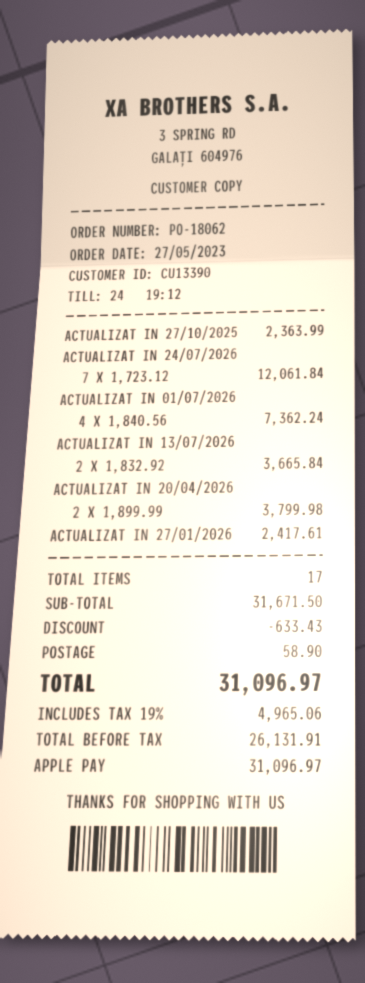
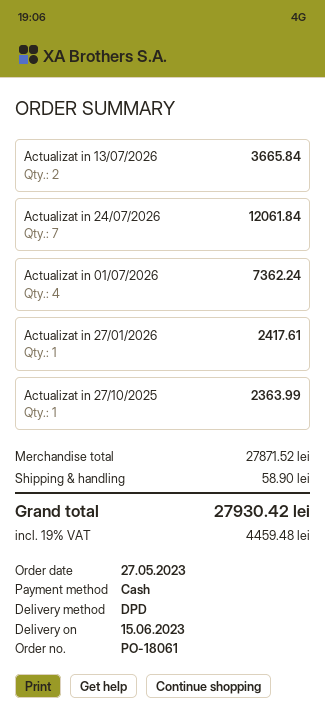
order number: PO-18062 -> PO-18061
payment method: Apple Pay -> cash
ACTUALIZAT IN 20/04/2026: 2 for 3799.98 -> none
subtotal: 31671.50 -> 27871.52
discount: 633.43 -> none
tax: 19% = 4965.06 -> 19% = 4459.48
total: 31096.97 -> 27930.42

